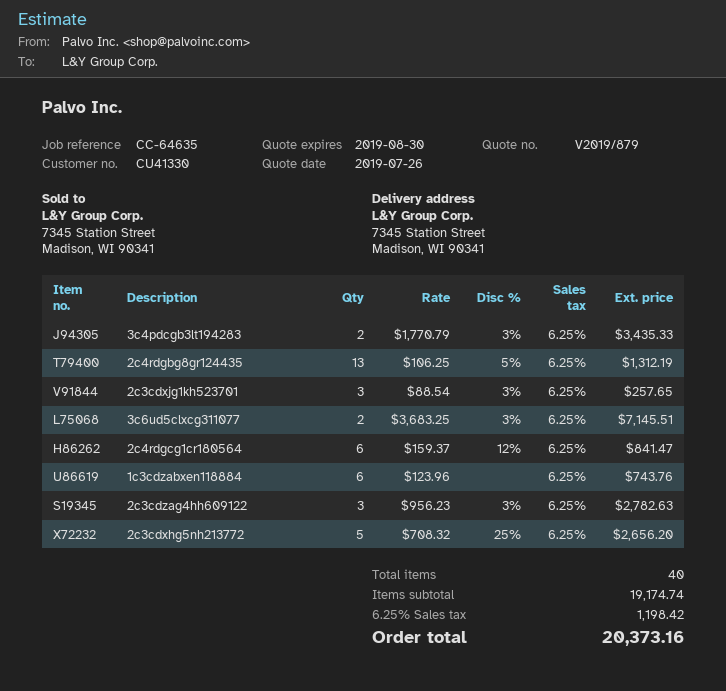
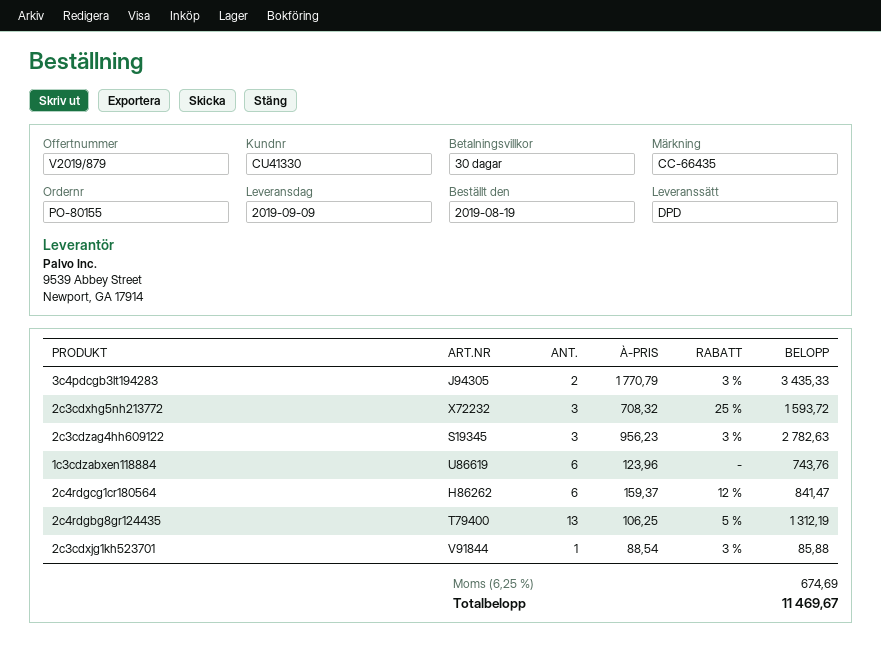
reference: CC-64635 -> CC-66435
2c3cdxjg1kh523701: 3 x 88.54 - 3% = 257.65 -> 1 x 88.54 - 3% = 85.88
3c6ud5clxcg311077: 2 x 3683.25 - 3% = 7145.51 -> none
2c3cdxhg5nh213772: 5 x 708.32 - 25% = 2656.20 -> 3 x 708.32 - 25% = 1593.72
tax: 6.25% = 1198.42 -> 6.25% = 674.69
total: 20373.16 -> 11469.67

